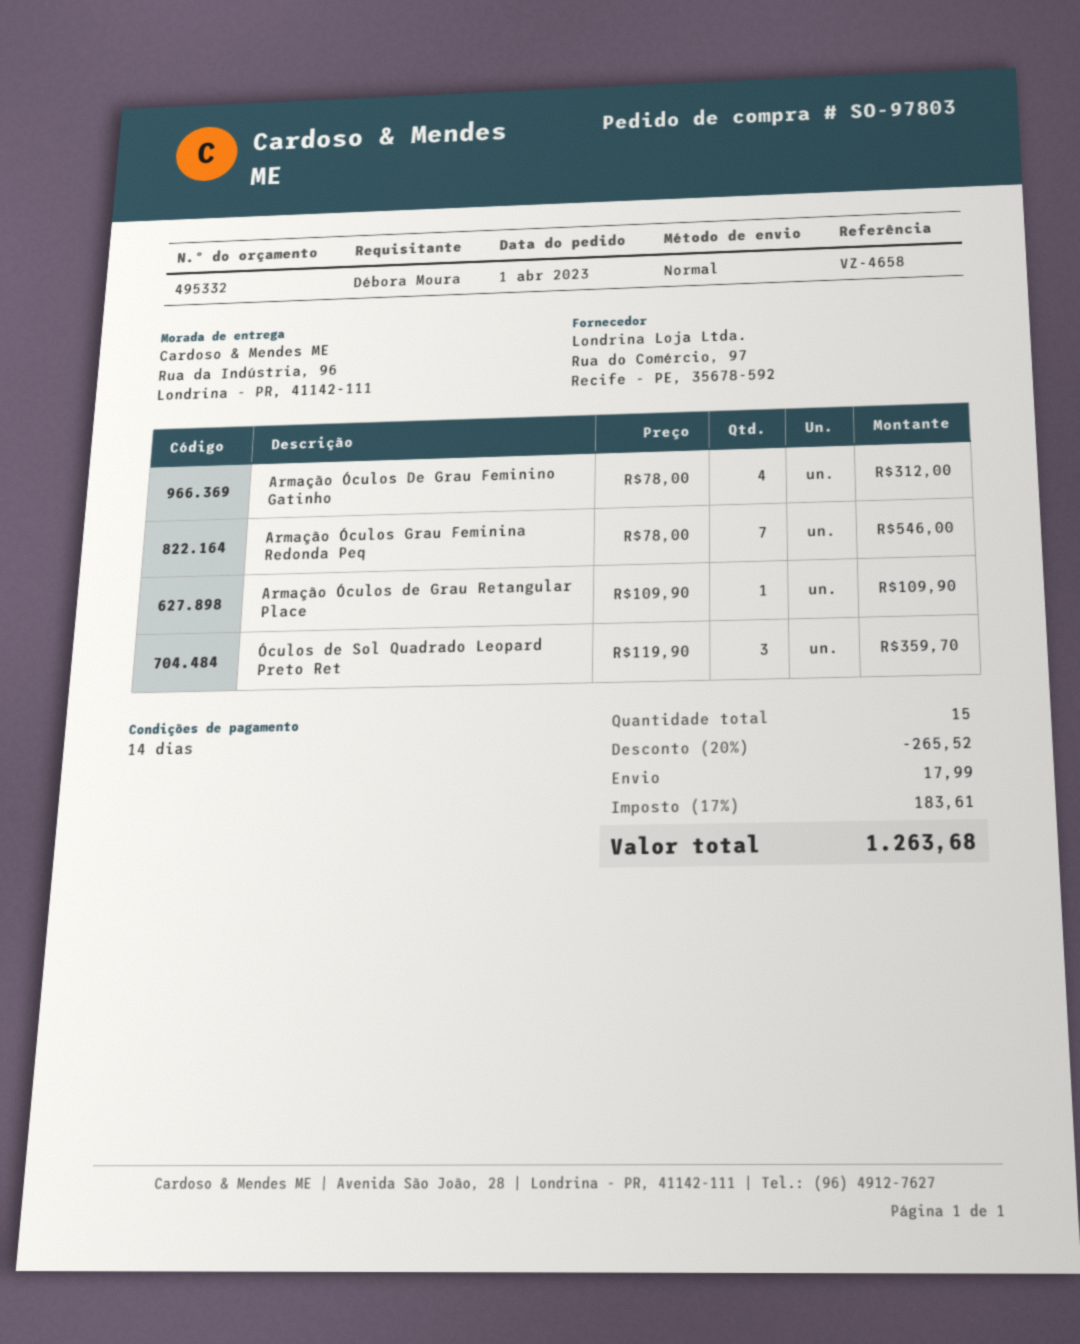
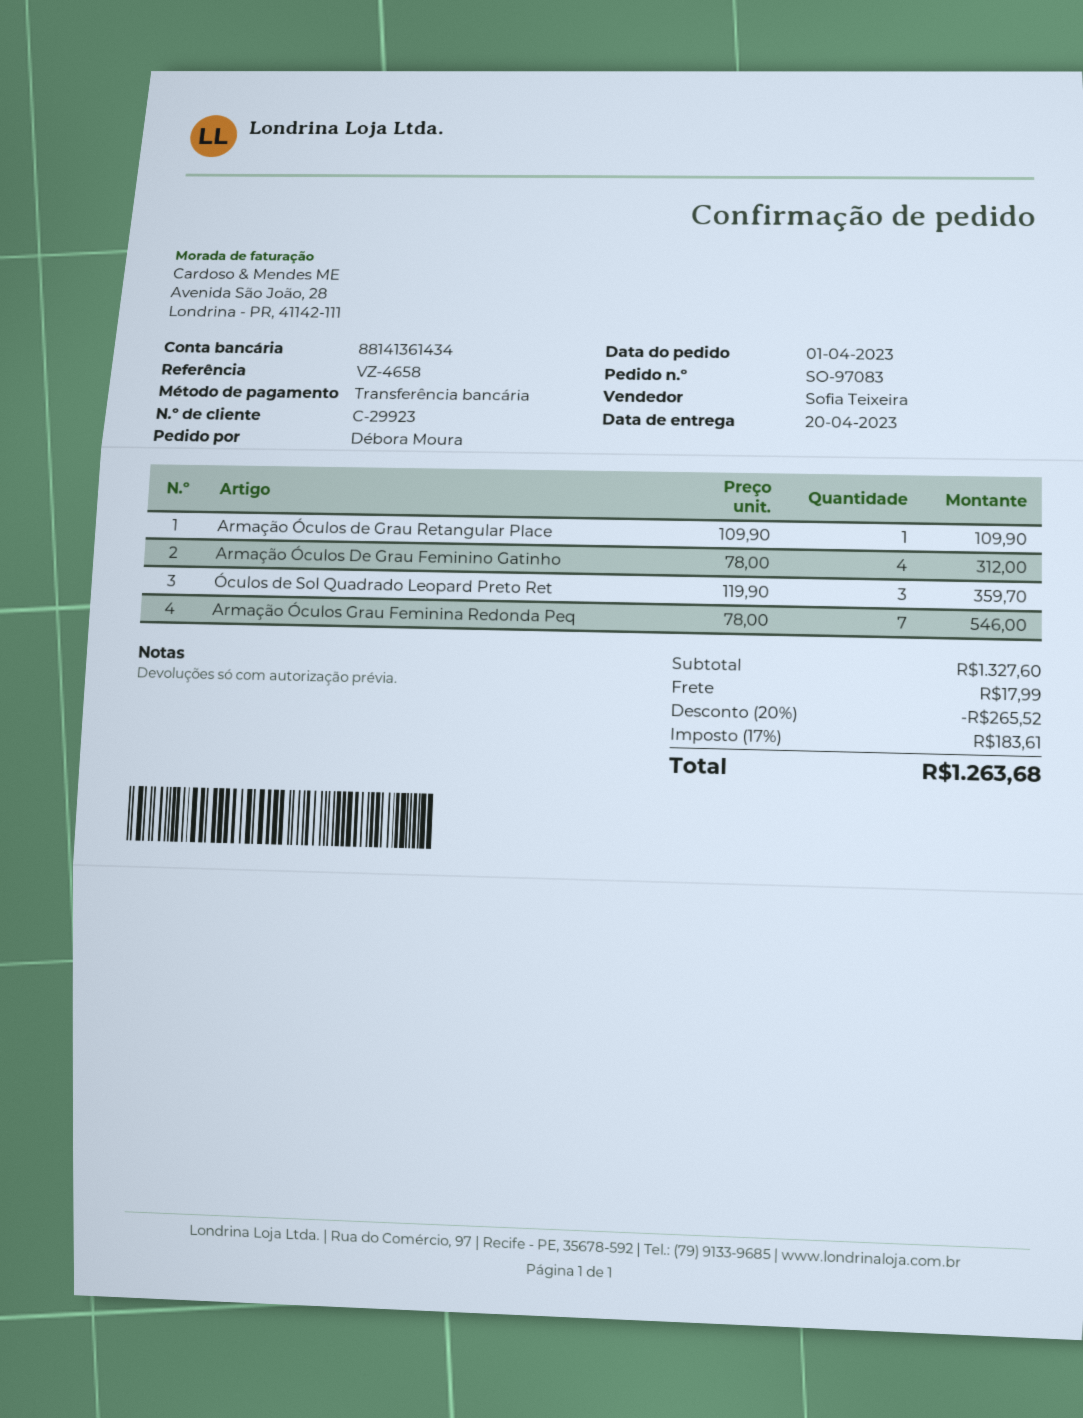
order number: SO-97803 -> SO-97083

